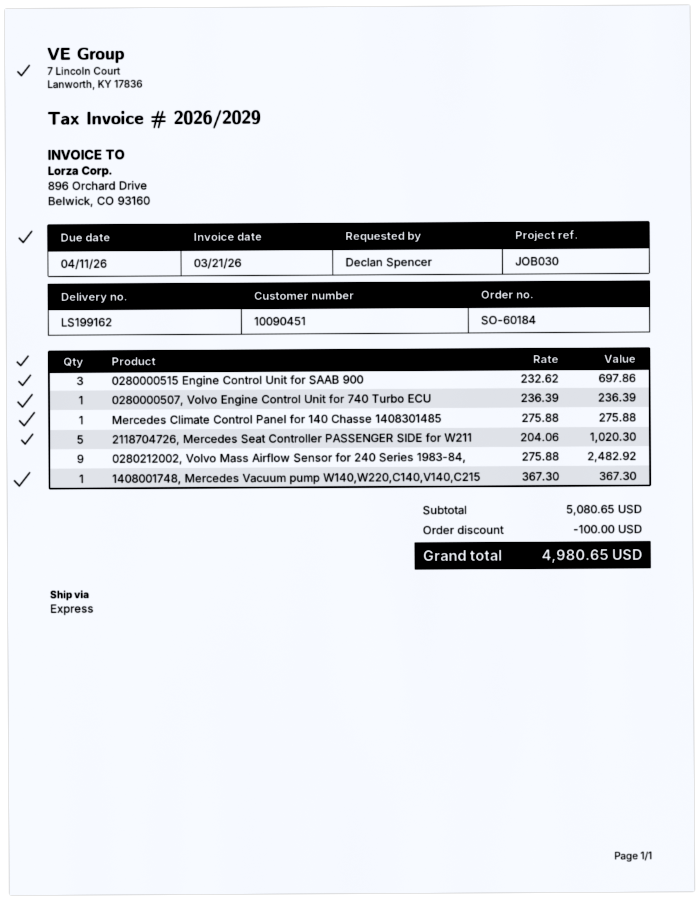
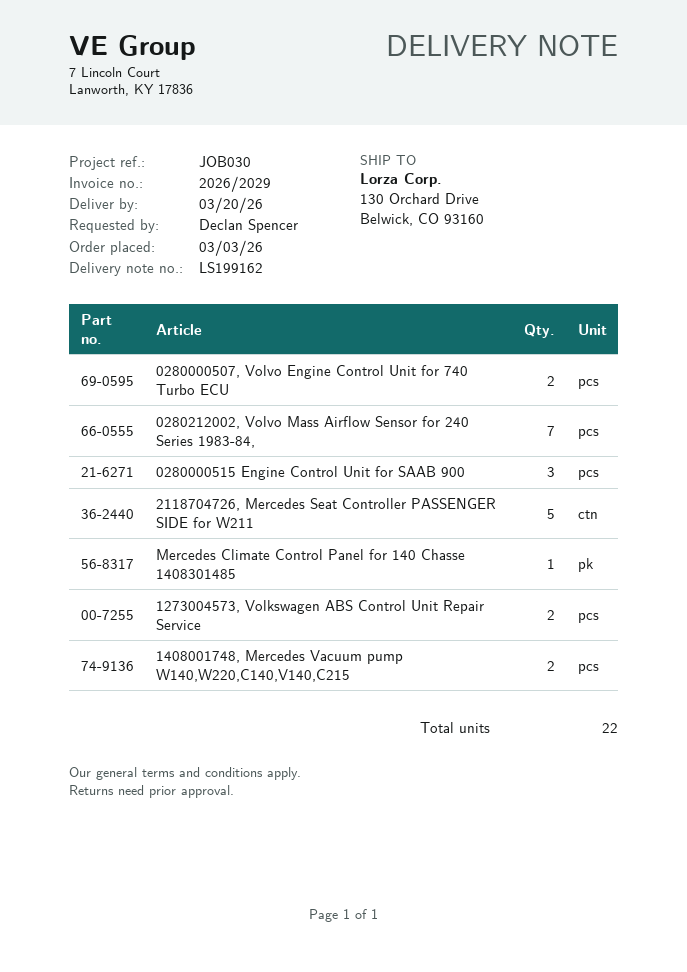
0280000507, Volvo Engine Control Unit for 740 Turbo ECU: 1 -> 2
0280212002, Volvo Mass Airflow Sensor for 240 Series 1983-84,: 9 -> 7
1408001748, Mercedes Vacuum pump W140,W220,C140,V140,C215: 1 -> 2
1273004573, Volkswagen ABS Control Unit Repair Service: none -> 2

